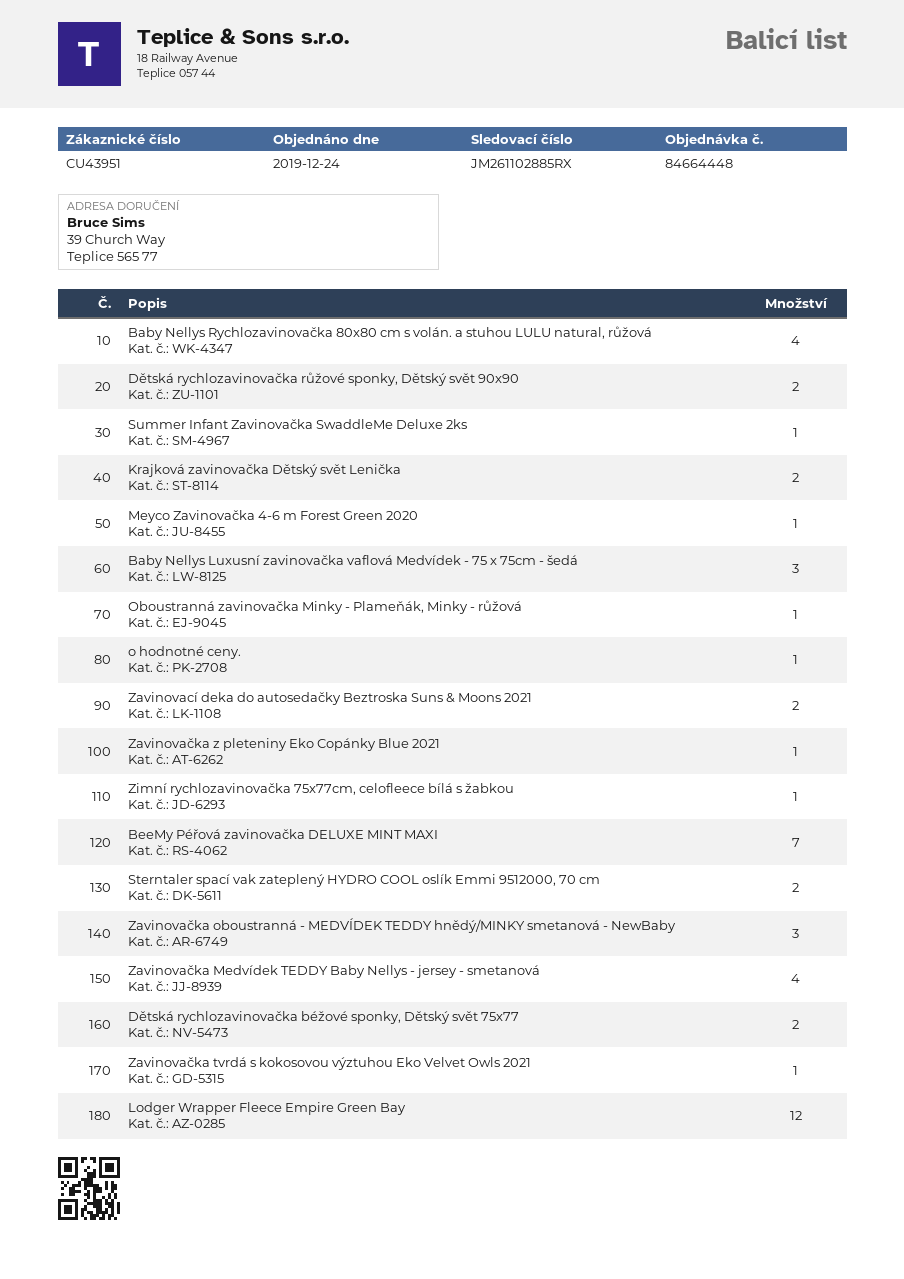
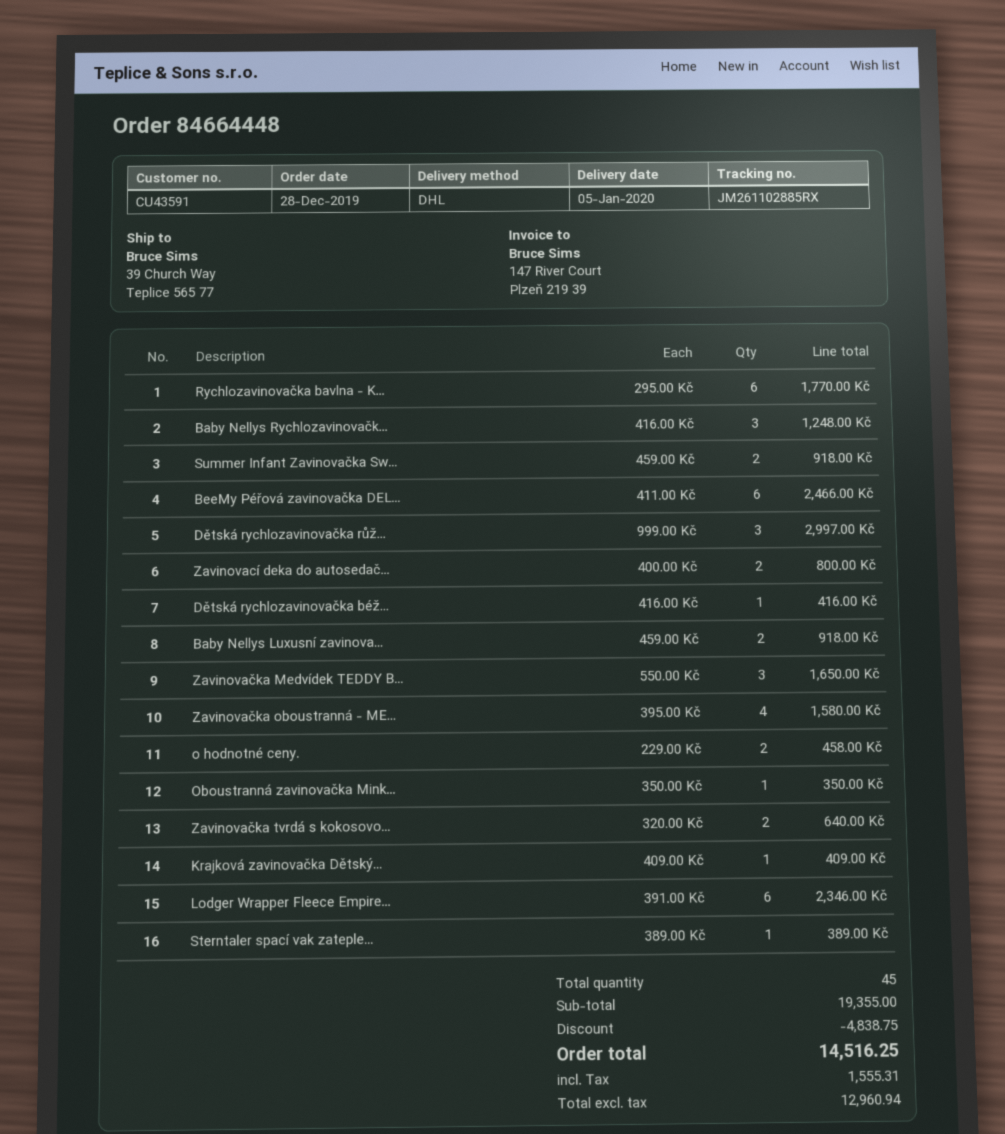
order date: 2019-12-24 -> 2019-12-28
customer number: CU43951 -> CU43591
Baby Nellys Rychlozavinovačka 80x80 cm s volán. a stuhou LULU natural, růžová: 4 -> 3
Dětská rychlozavinovačka růžové sponky, Dětský svět 90x90: 2 -> 3
Summer Infant Zavinovačka SwaddleMe Deluxe 2ks: 1 -> 2
Krajková zavinovačka Dětský svět Lenička: 2 -> 1
Meyco Zavinovačka 4-6 m Forest Green 2020: 1 -> none
Baby Nellys Luxusní zavinovačka vaflová Medvídek - 75 x 75cm - šedá: 3 -> 2
o hodnotné ceny.: 1 -> 2
Zavinovačka z pleteniny Eko Copánky Blue 2021: 1 -> none
Zimní rychlozavinovačka 75x77cm, celofleece bílá s žabkou: 1 -> none
BeeMy Péřová zavinovačka DELUXE MINT MAXI: 7 -> 6
Sterntaler spací vak zateplený HYDRO COOL oslík Emmi 9512000, 70 cm: 2 -> 1
Zavinovačka oboustranná - MEDVÍDEK TEDDY hnědý/MINKY smetanová - NewBaby: 3 -> 4
Zavinovačka Medvídek TEDDY Baby Nellys - jersey - smetanová: 4 -> 3
Dětská rychlozavinovačka béžové sponky, Dětský svět 75x77: 2 -> 1
Zavinovačka tvrdá s kokosovou výztuhou Eko Velvet Owls 2021: 1 -> 2
Lodger Wrapper Fleece Empire Green Bay: 12 -> 6
Rychlozavinovačka bavlna - K...: none -> 6

